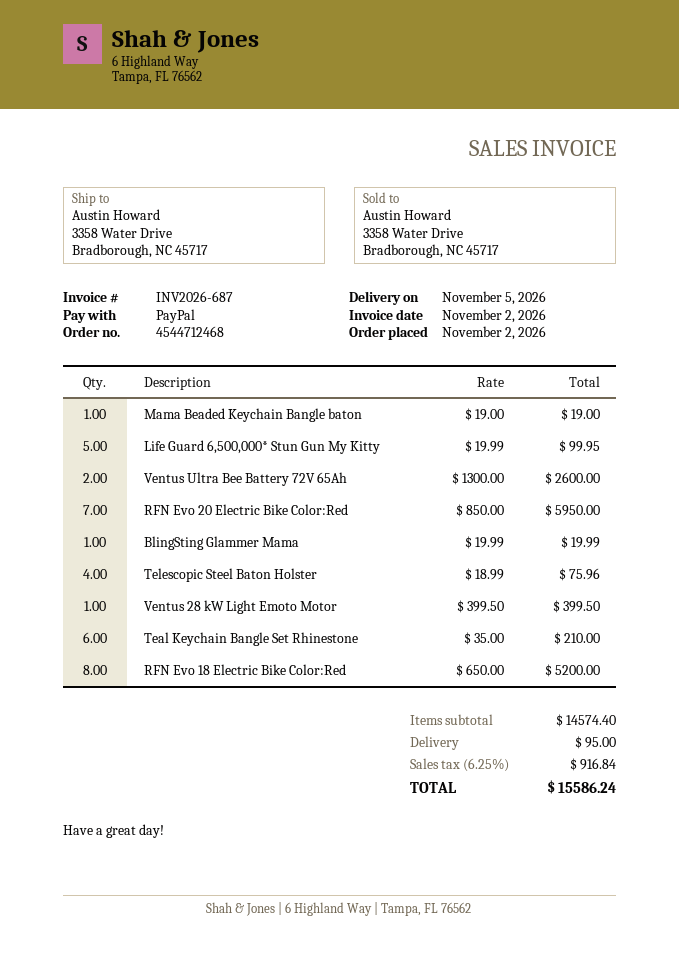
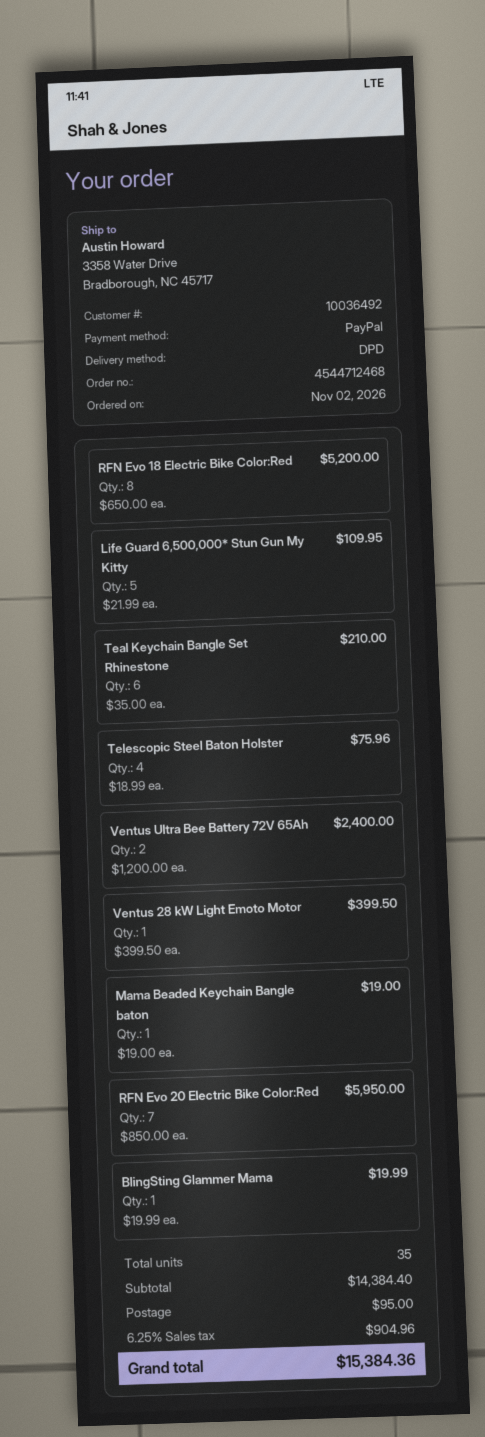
Life Guard 6,500,000* Stun Gun My Kitty: 5 x 19.99 = 99.95 -> 5 x 21.99 = 109.95
Ventus Ultra Bee Battery 72V 65Ah: 2 x 1300.00 = 2600.00 -> 2 x 1200.00 = 2400.00
subtotal: 14574.40 -> 14384.40
tax: 6.25% = 916.84 -> 6.25% = 904.96
total: 15586.24 -> 15384.36

